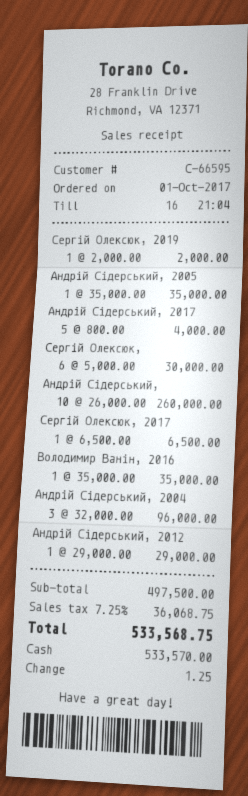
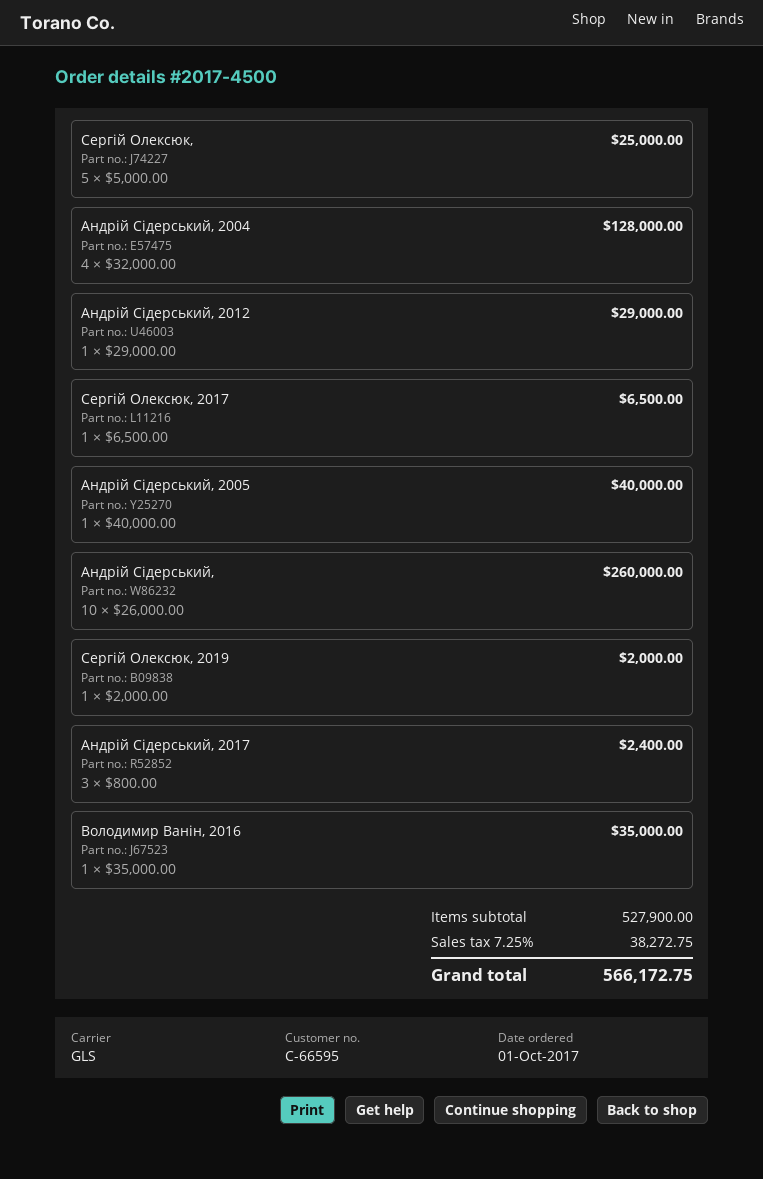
Андрій Сідерський, 2005: 1 x 35000.00 = 35000.00 -> 1 x 40000.00 = 40000.00
Андрій Сідерський, 2017: 5 x 800.00 = 4000.00 -> 3 x 800.00 = 2400.00
Сергій Олексюк,: 6 x 5000.00 = 30000.00 -> 5 x 5000.00 = 25000.00
Андрій Сідерський, 2004: 3 x 32000.00 = 96000.00 -> 4 x 32000.00 = 128000.00
subtotal: 497500.00 -> 527900.00
tax: 7.25% = 36068.75 -> 7.25% = 38272.75
total: 533568.75 -> 566172.75

